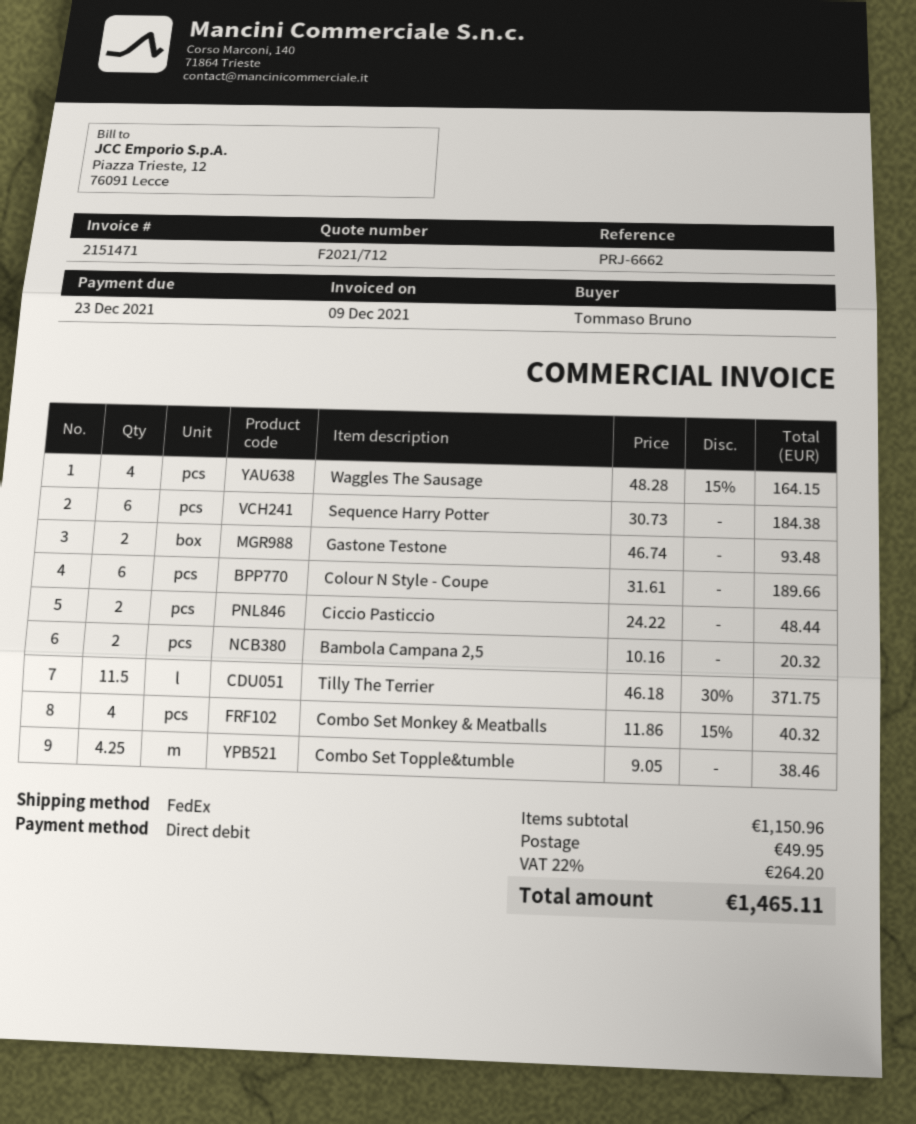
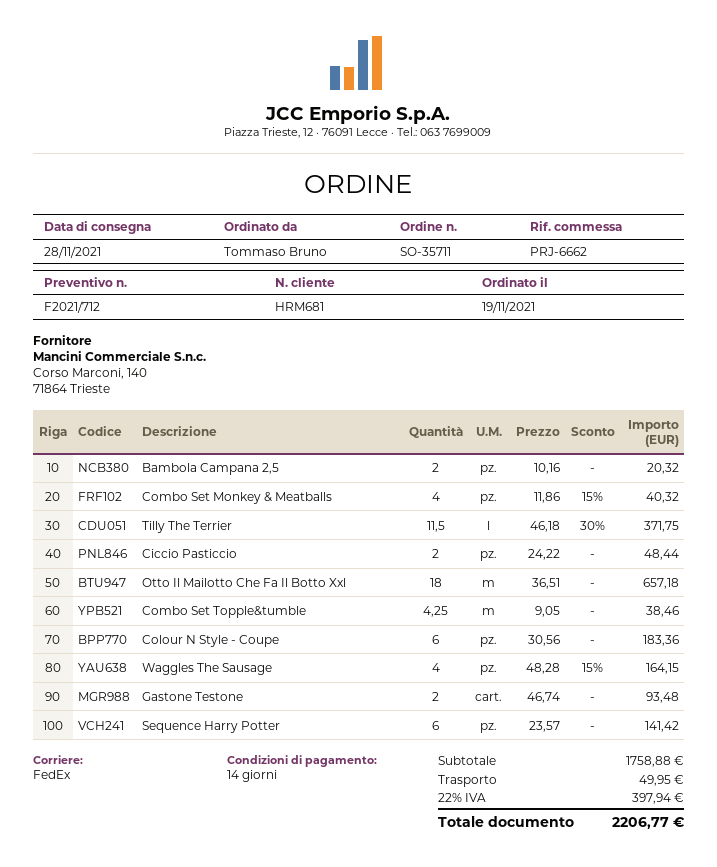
Sequence Harry Potter: 6 x 30.73 = 184.38 -> 6 x 23.57 = 141.42
Colour N Style - Coupe: 6 x 31.61 = 189.66 -> 6 x 30.56 = 183.36
Otto Il Mailotto Che Fa Il Botto Xxl: none -> 18 x 36.51 = 657.18
subtotal: 1150.96 -> 1758.88
tax: 22% = 264.20 -> 22% = 397.94
total: 1465.11 -> 2206.77

